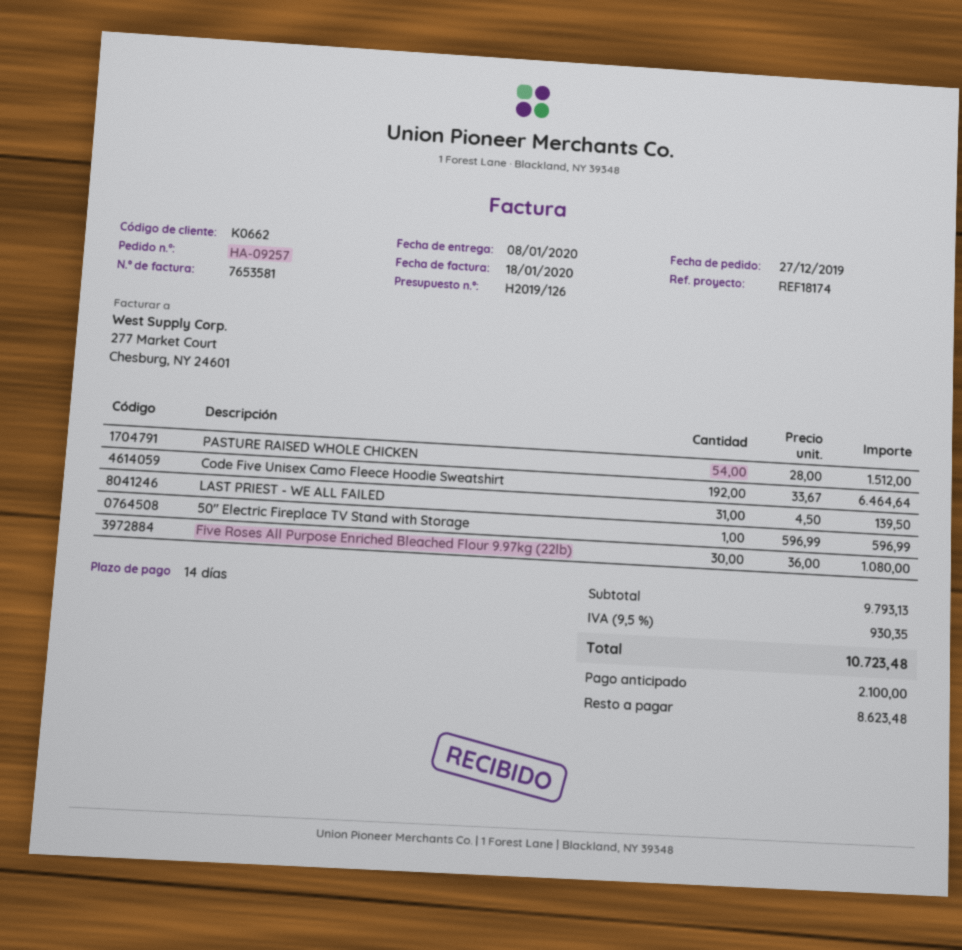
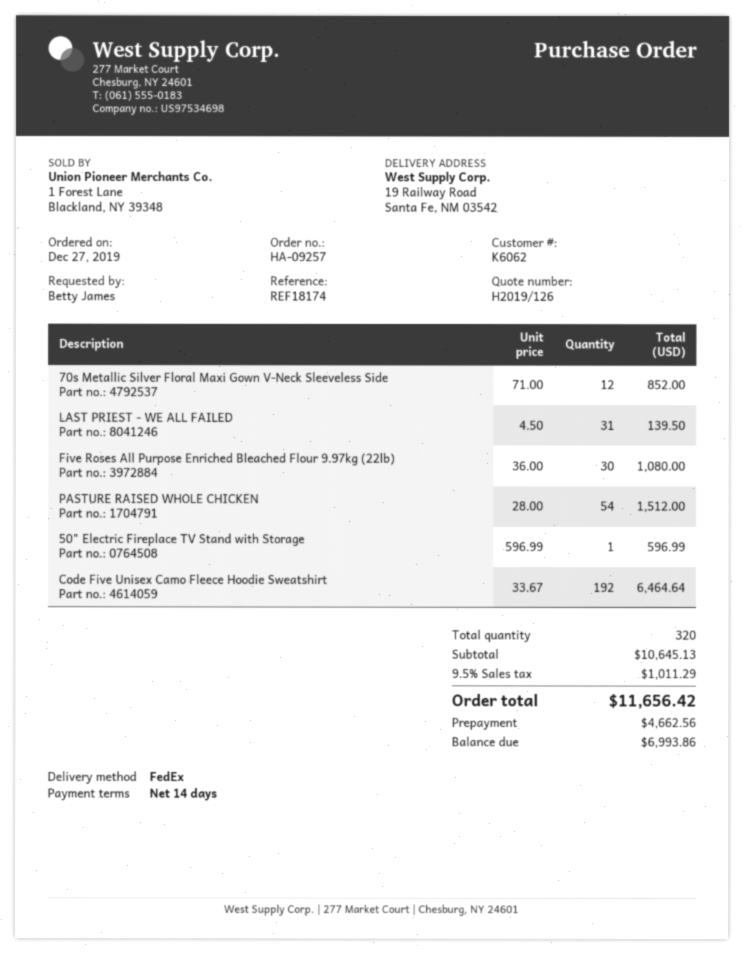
customer number: K0662 -> K6062
70s Metallic Silver Floral Maxi Gown V-Neck Sleeveless Side: none -> 12 x 71.00 = 852.00
subtotal: 9793.13 -> 10645.13
tax: 9.5% = 930.35 -> 9.5% = 1011.29
total: 10723.48 -> 11656.42
deposit: 2100.00 -> 4662.56
balance: 8623.48 -> 6993.86

